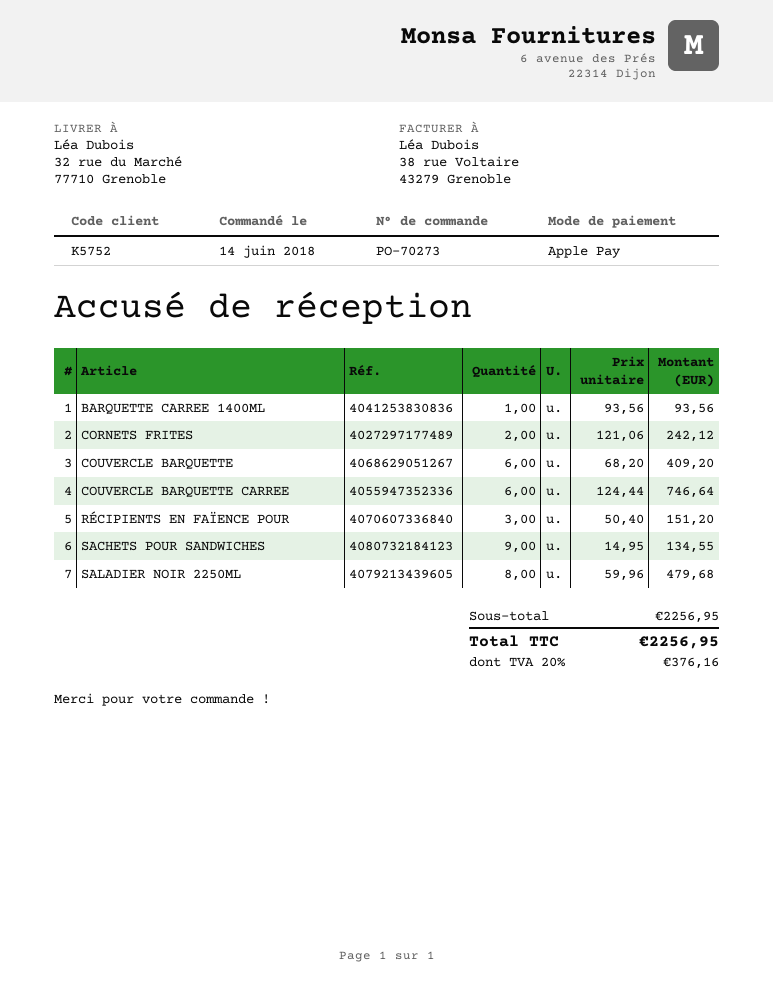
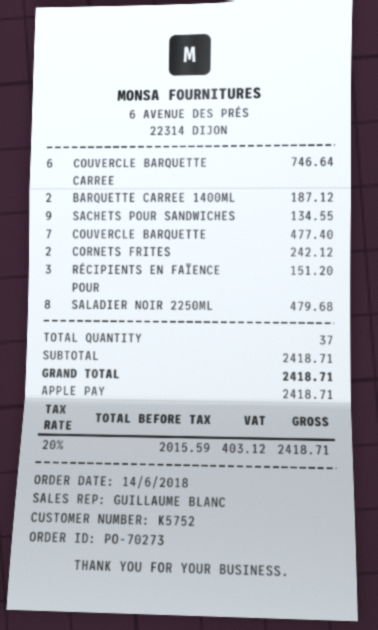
BARQUETTE CARREE 1400ML: 1 for 93.56 -> 2 for 187.12
COUVERCLE BARQUETTE: 6 for 409.20 -> 7 for 477.40
subtotal: 2256.95 -> 2418.71
tax: 20% = 376.16 -> 20% = 403.12
total: 2256.95 -> 2418.71

